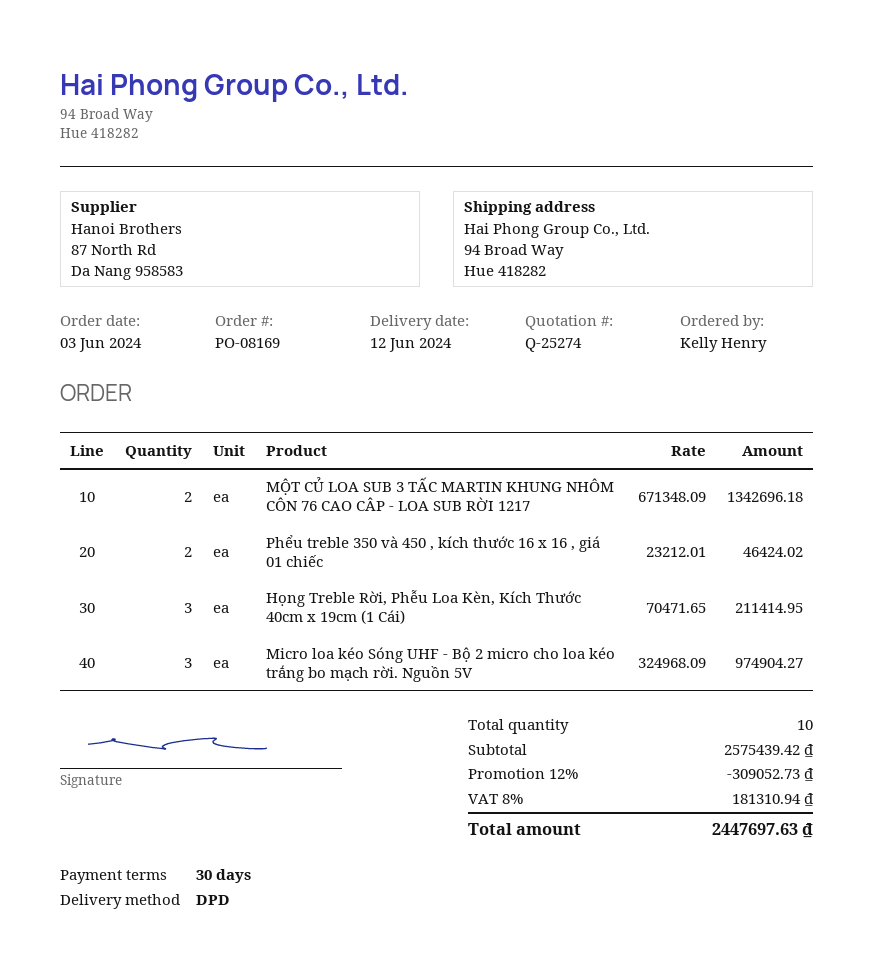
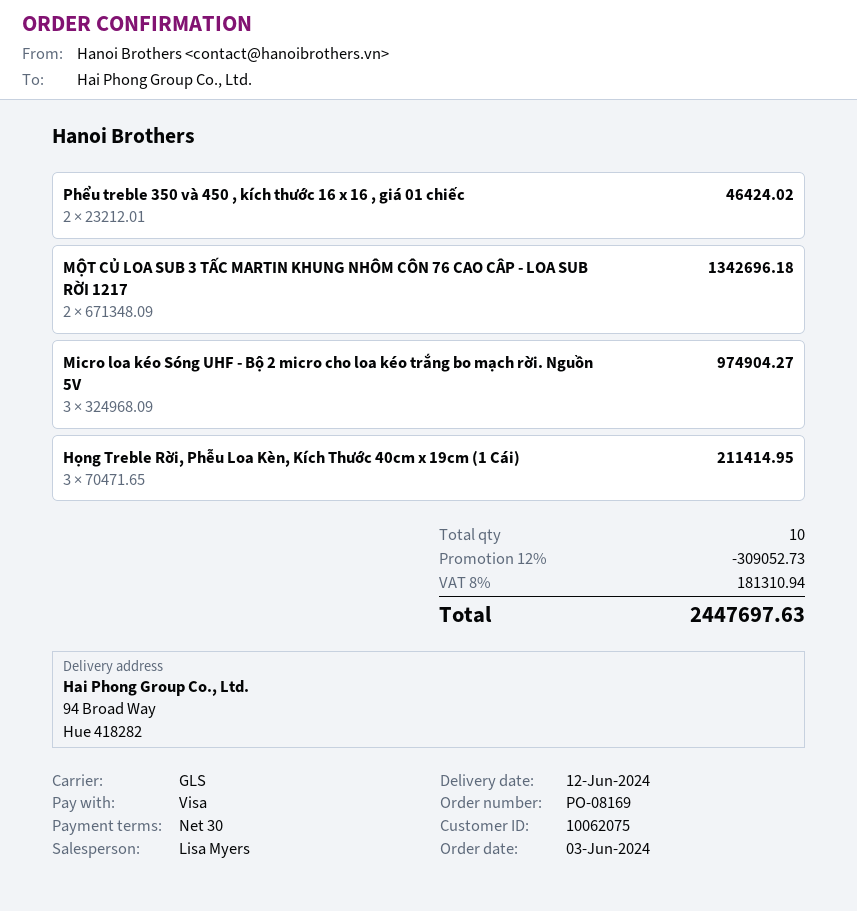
shipping method: DPD -> GLS

